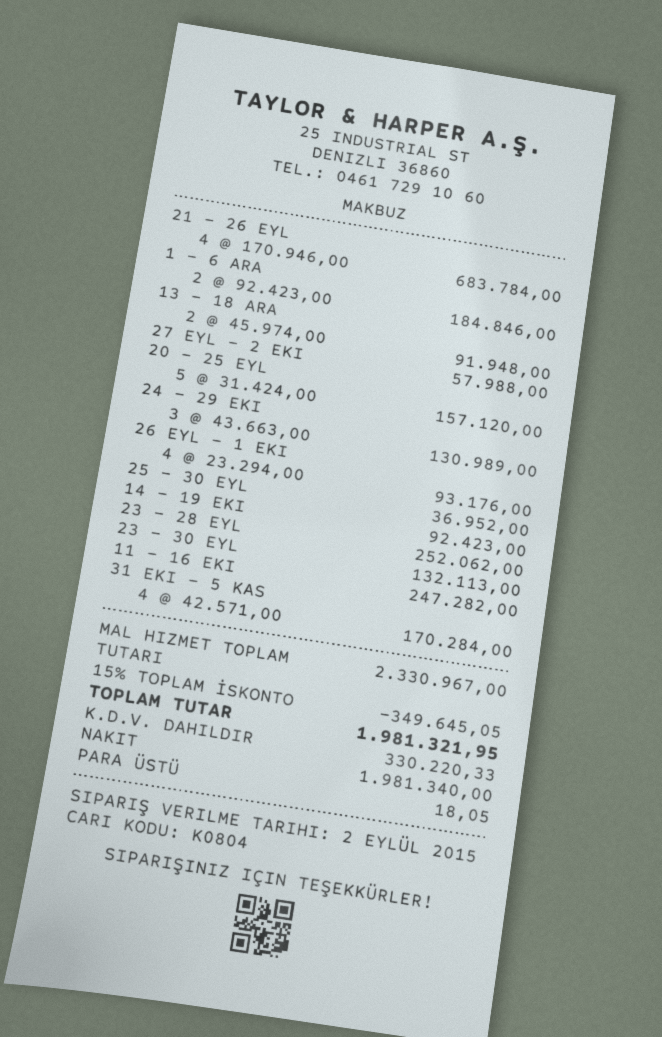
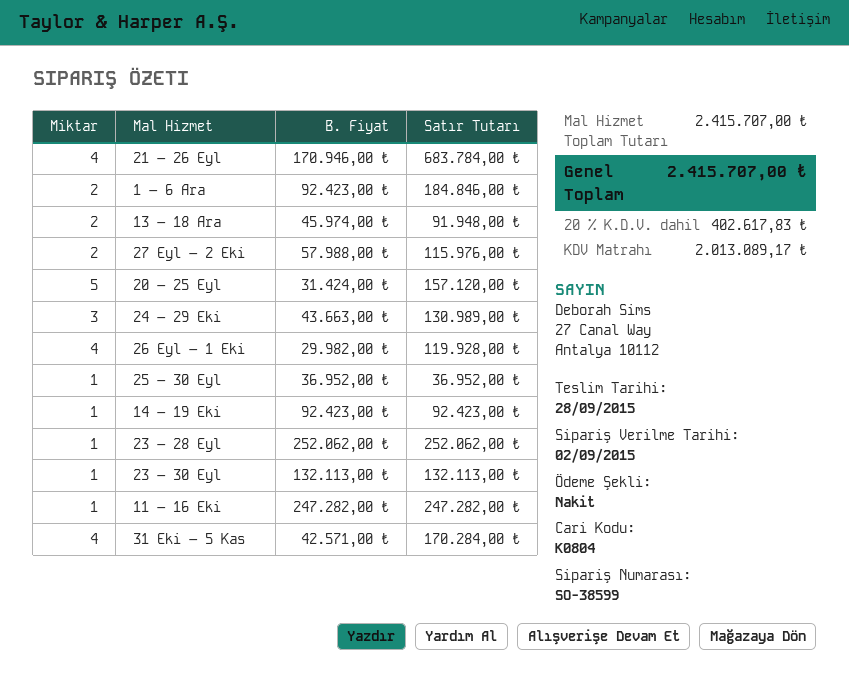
27 EYL – 2 EKI: 1 x 57988.00 = 57988.00 -> 2 x 57988.00 = 115976.00
26 EYL – 1 EKI: 4 x 23294.00 = 93176.00 -> 4 x 29982.00 = 119928.00
subtotal: 2330967.00 -> 2415707.00
discount: 15% = 349645.05 -> none
tax: 330220.33 -> 402617.83
total: 1981321.95 -> 2415707.00

